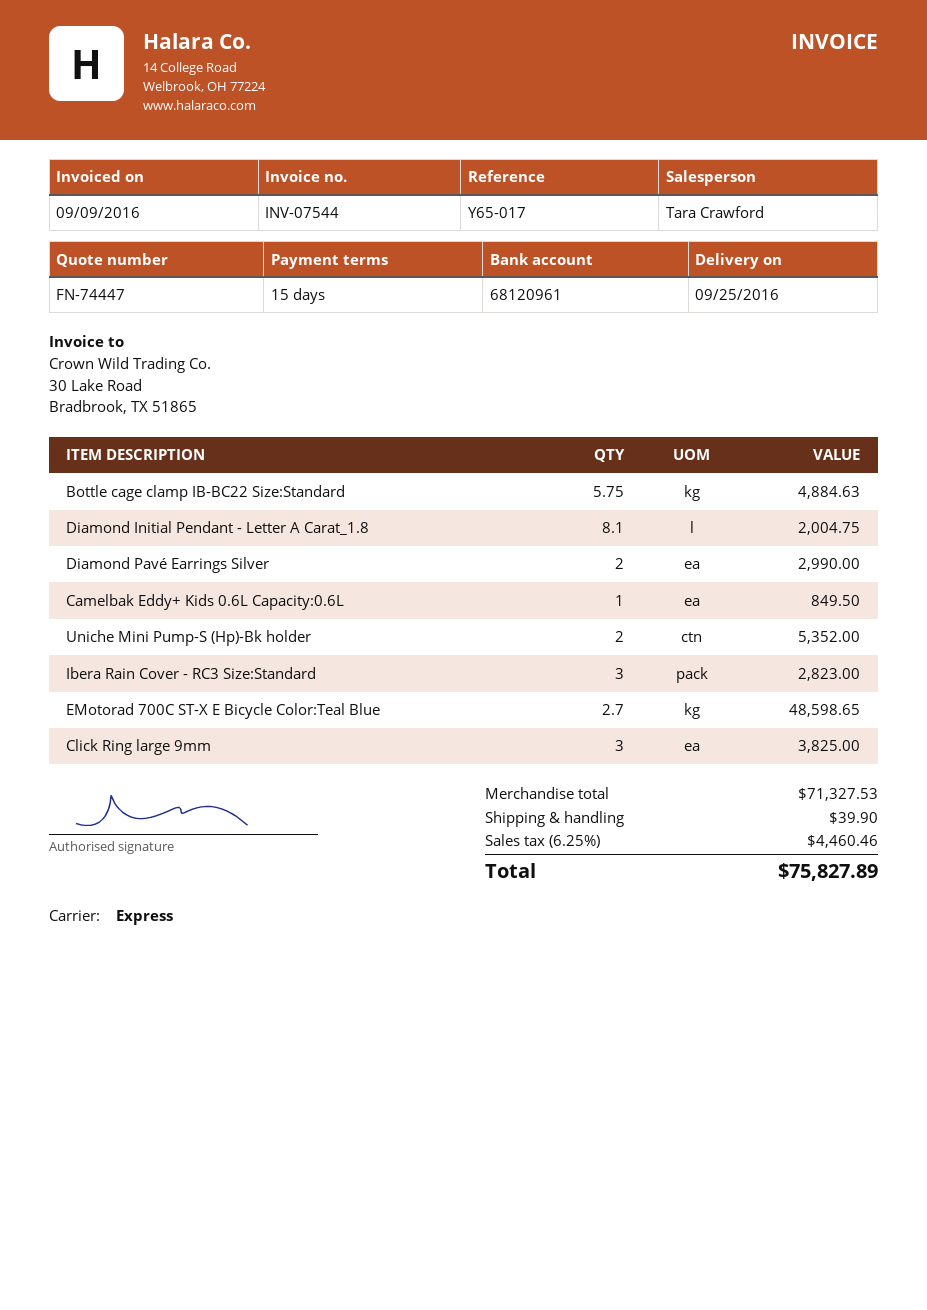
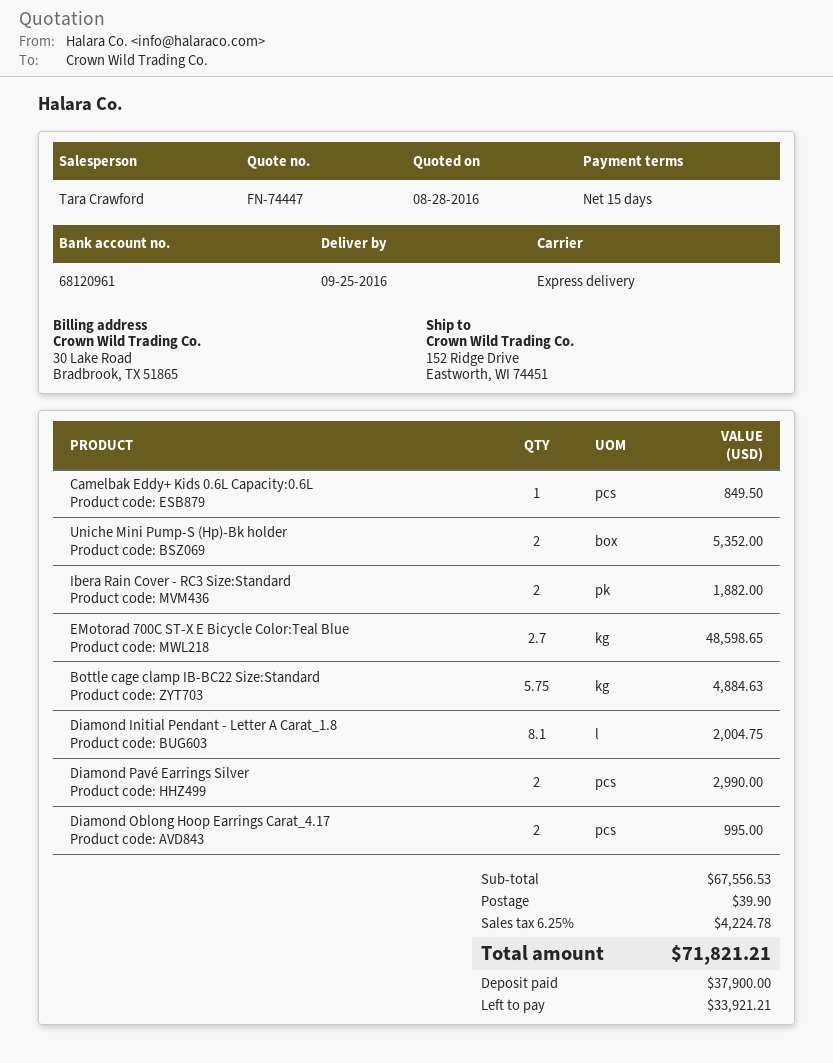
Ibera Rain Cover - RC3 Size:Standard: 3 for 2823.00 -> 2 for 1882.00
Click Ring large 9mm: 3 for 3825.00 -> none
Diamond Oblong Hoop Earrings Carat_4.17: none -> 2 for 995.00
subtotal: 71327.53 -> 67556.53
tax: 6.25% = 4460.46 -> 6.25% = 4224.78
total: 75827.89 -> 71821.21

